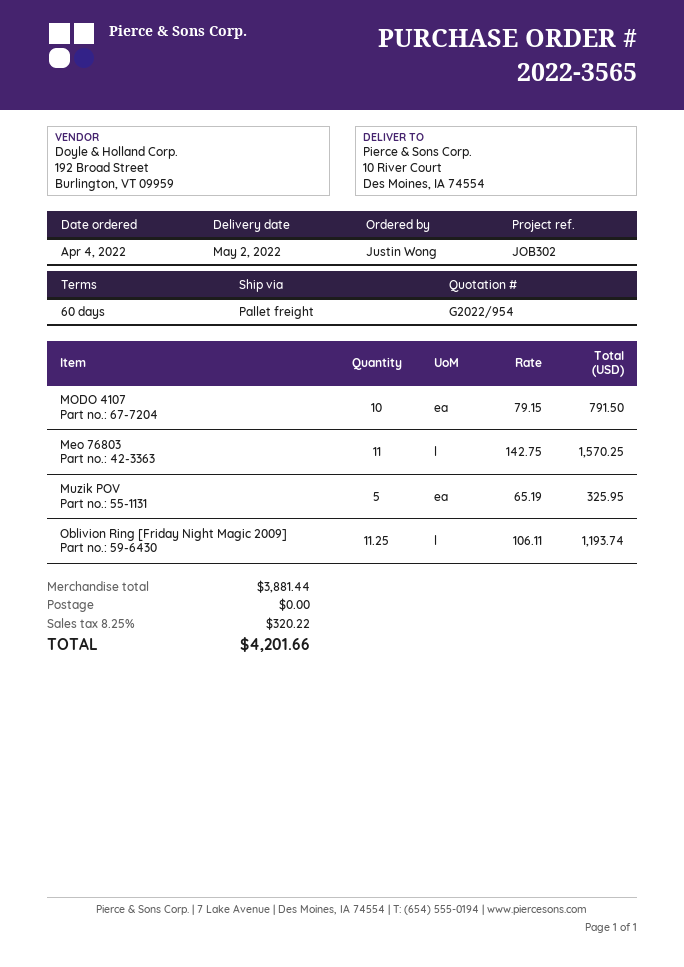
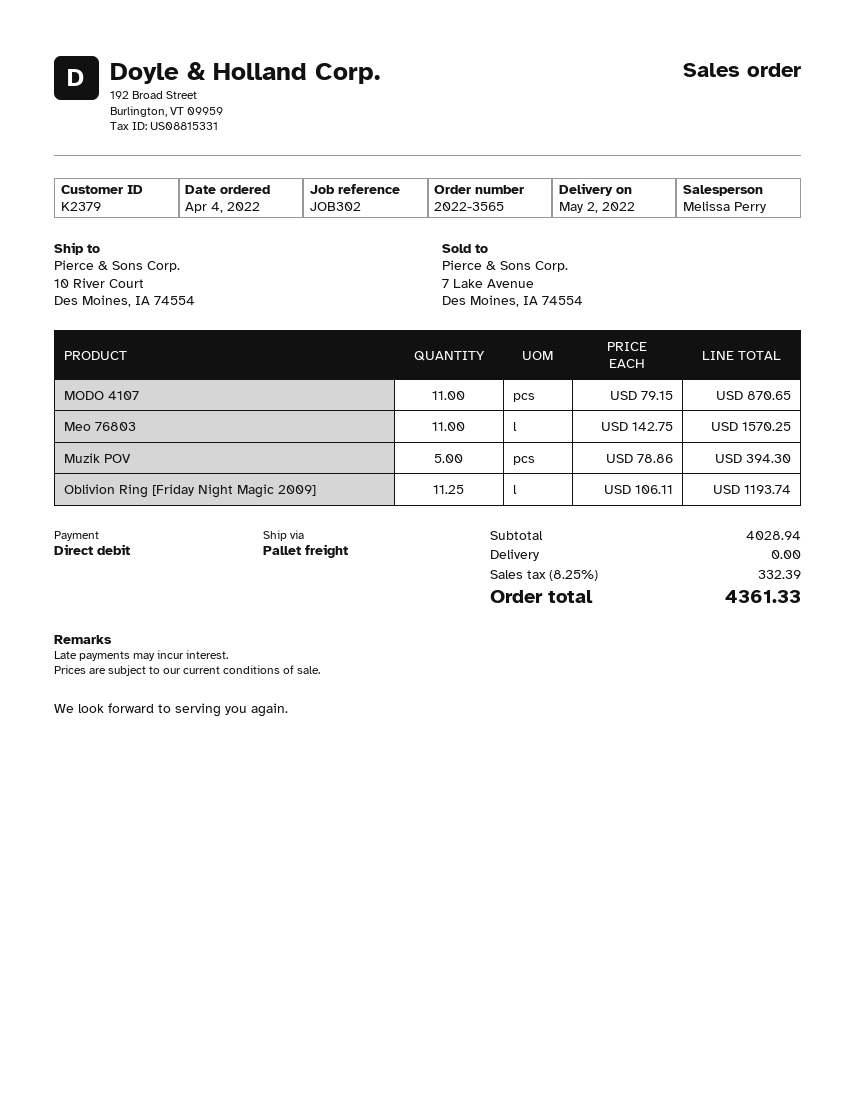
MODO 4107: 10 x 79.15 = 791.50 -> 11 x 79.15 = 870.65
Muzik POV: 5 x 65.19 = 325.95 -> 5 x 78.86 = 394.30
subtotal: 3881.44 -> 4028.94
tax: 8.25% = 320.22 -> 8.25% = 332.39
total: 4201.66 -> 4361.33

